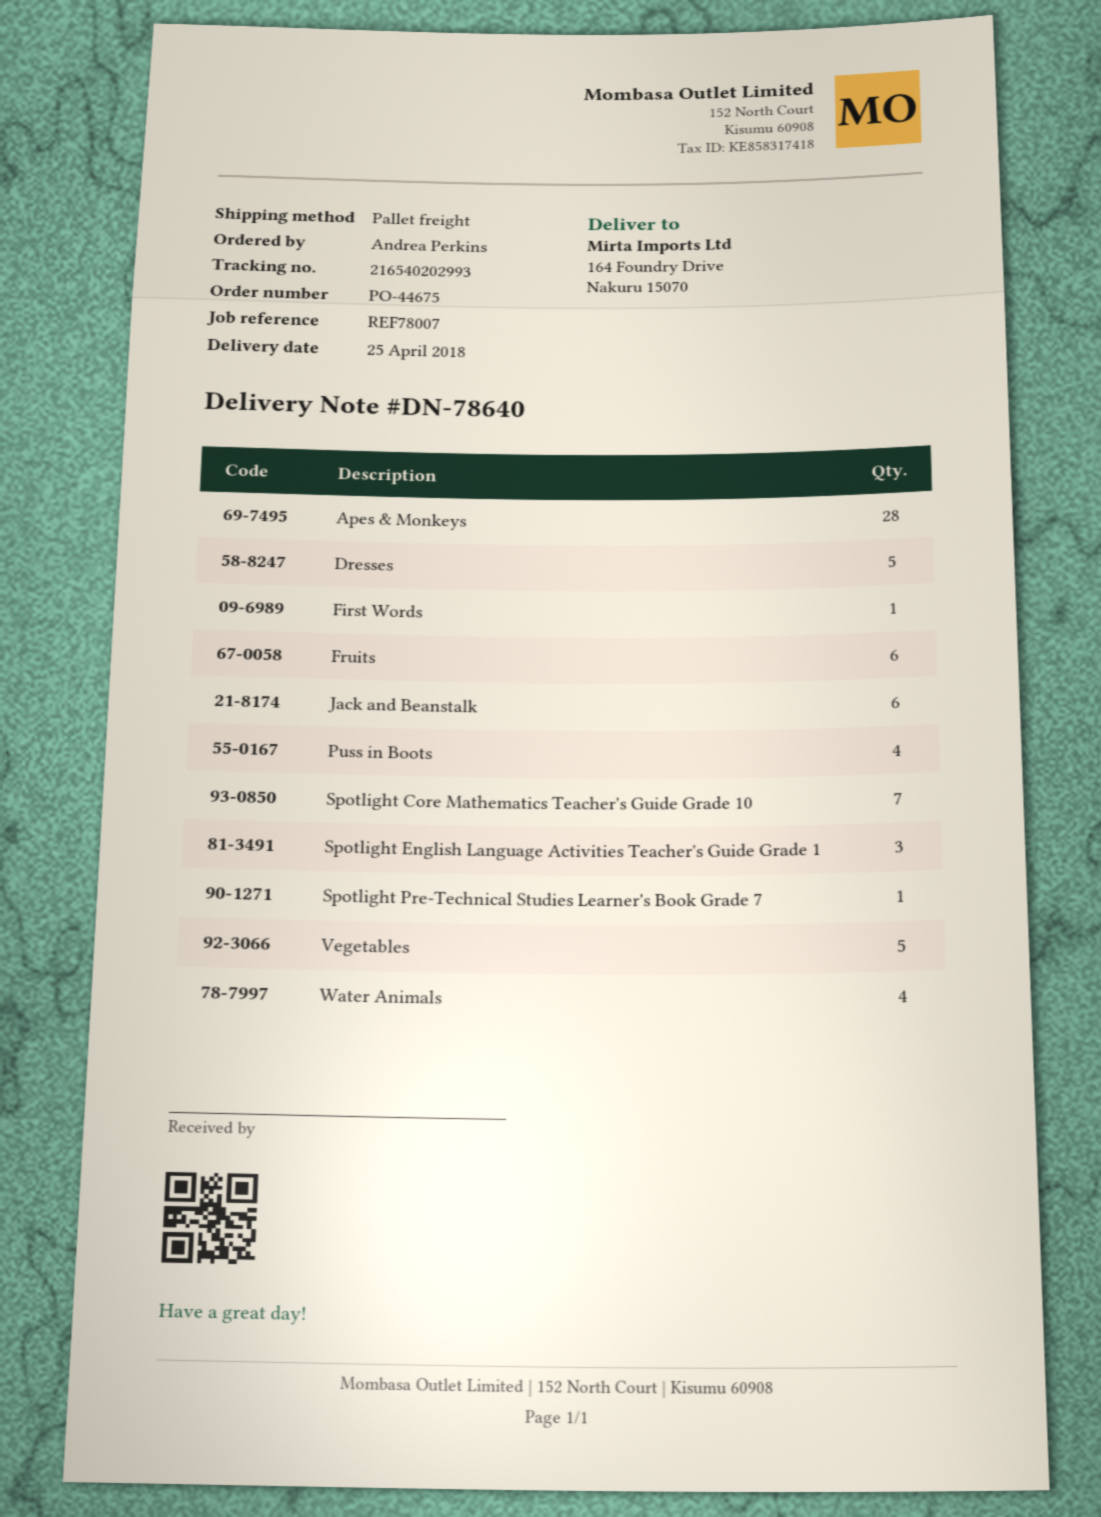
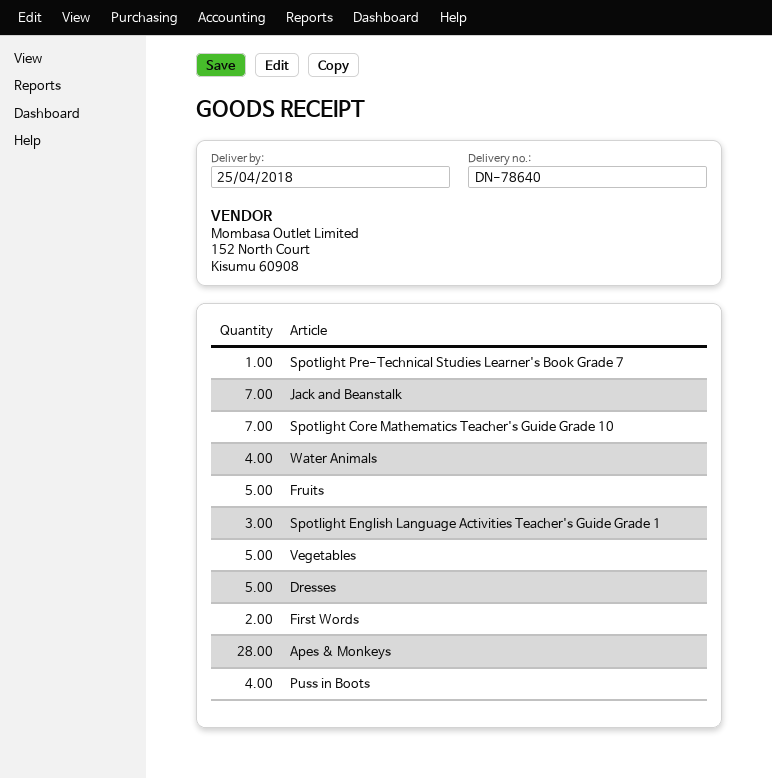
First Words: 1 -> 2
Fruits: 6 -> 5
Jack and Beanstalk: 6 -> 7

